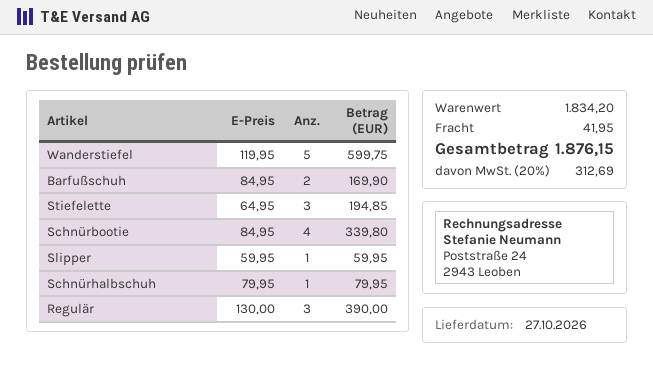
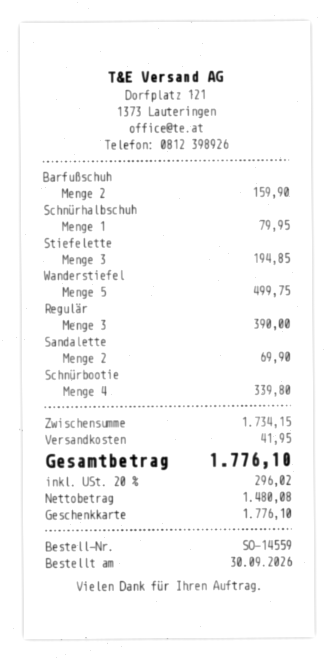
Wanderstiefel: 5 for 599.75 -> 5 for 499.75
Barfußschuh: 2 for 169.90 -> 2 for 159.90
Slipper: 1 for 59.95 -> none
Sandalette: none -> 2 for 69.90
subtotal: 1834.20 -> 1734.15
tax: 20% = 312.69 -> 20% = 296.02
total: 1876.15 -> 1776.10

